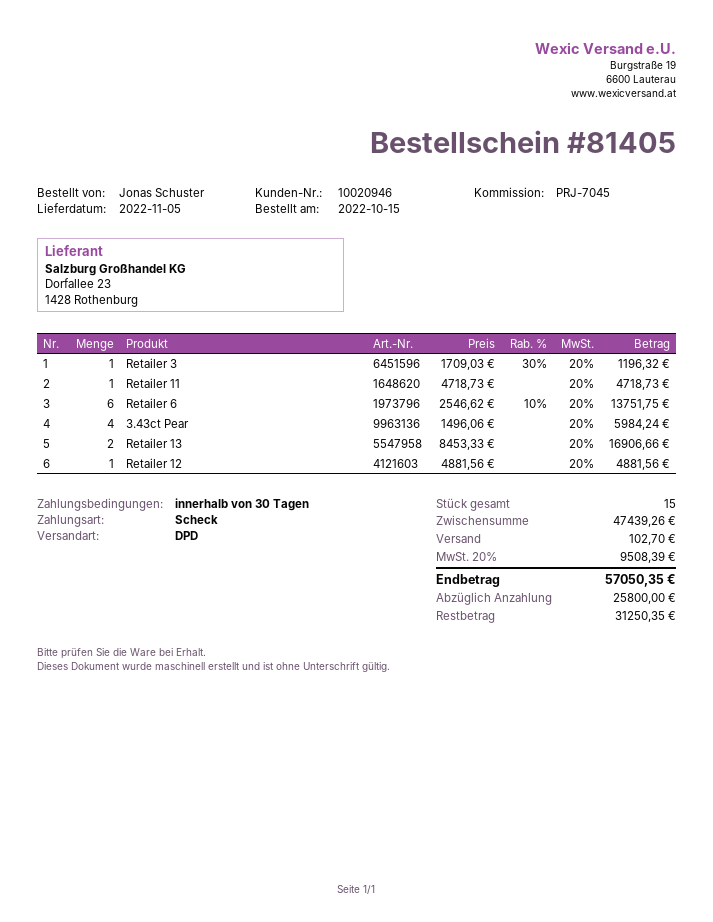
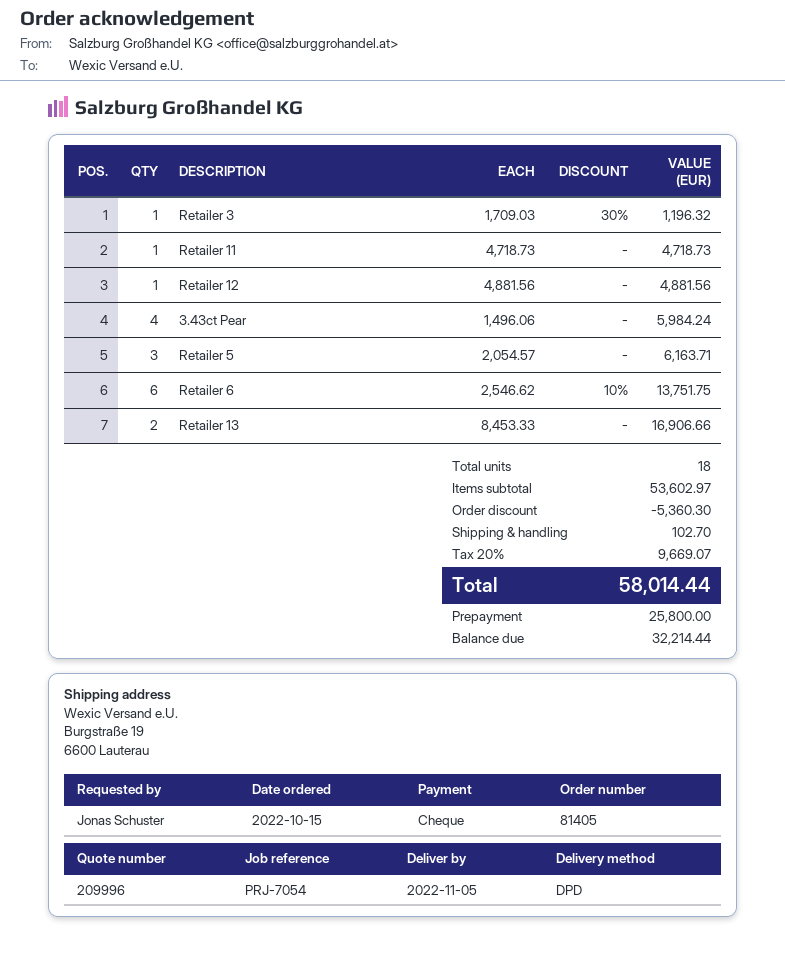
reference: PRJ-7045 -> PRJ-7054
Retailer 5: none -> 3 x 2054.57 = 6163.71
total quantity: 15 -> 18
subtotal: 47439.26 -> 53602.97
discount: none -> 5360.30
tax: 20% = 9508.39 -> 20% = 9669.07
total: 57050.35 -> 58014.44
balance: 31250.35 -> 32214.44

